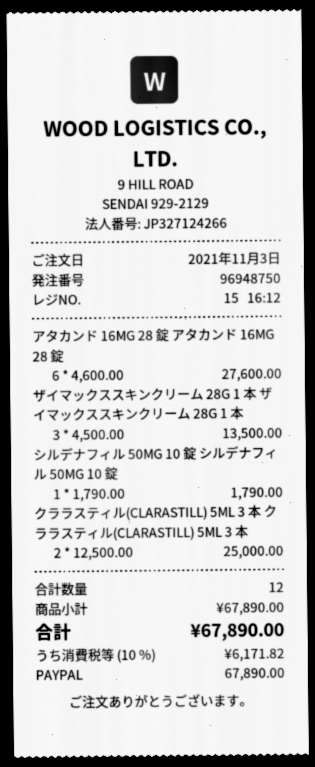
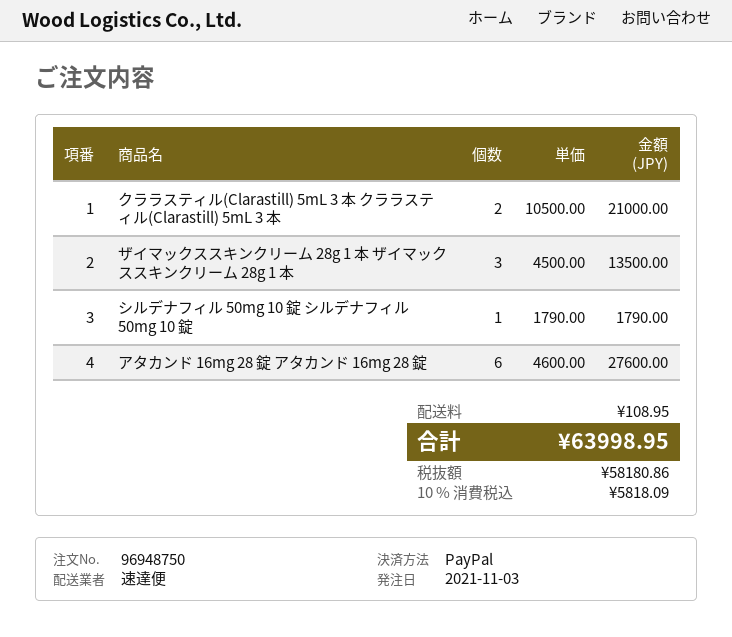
クララスティル(CLARASTILL) 5ML 3 本 クララスティル(CLARASTILL) 5ML 3 本: 2 x 12500.00 = 25000.00 -> 2 x 10500.00 = 21000.00
shipping: none -> 108.95
tax: 10% = 6171.82 -> 10% = 5818.09
total: 67890.00 -> 63998.95

